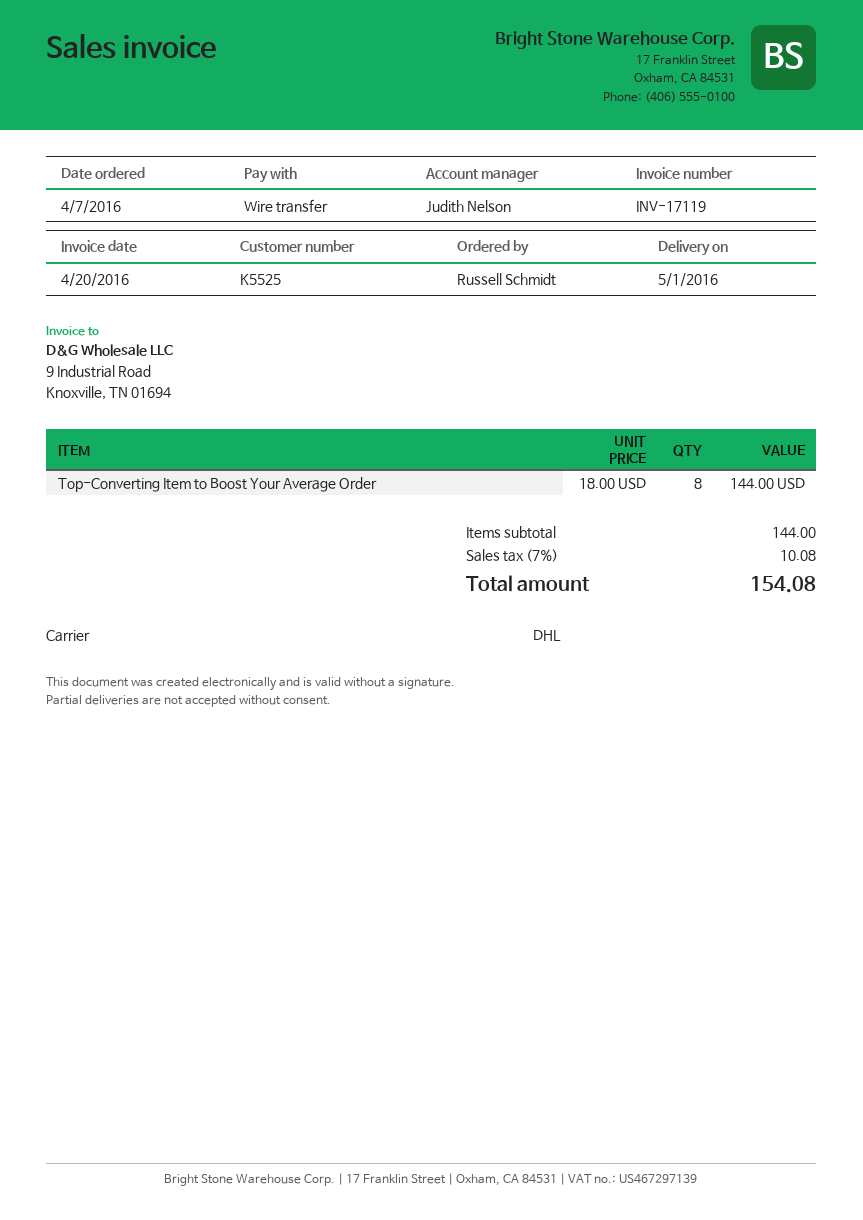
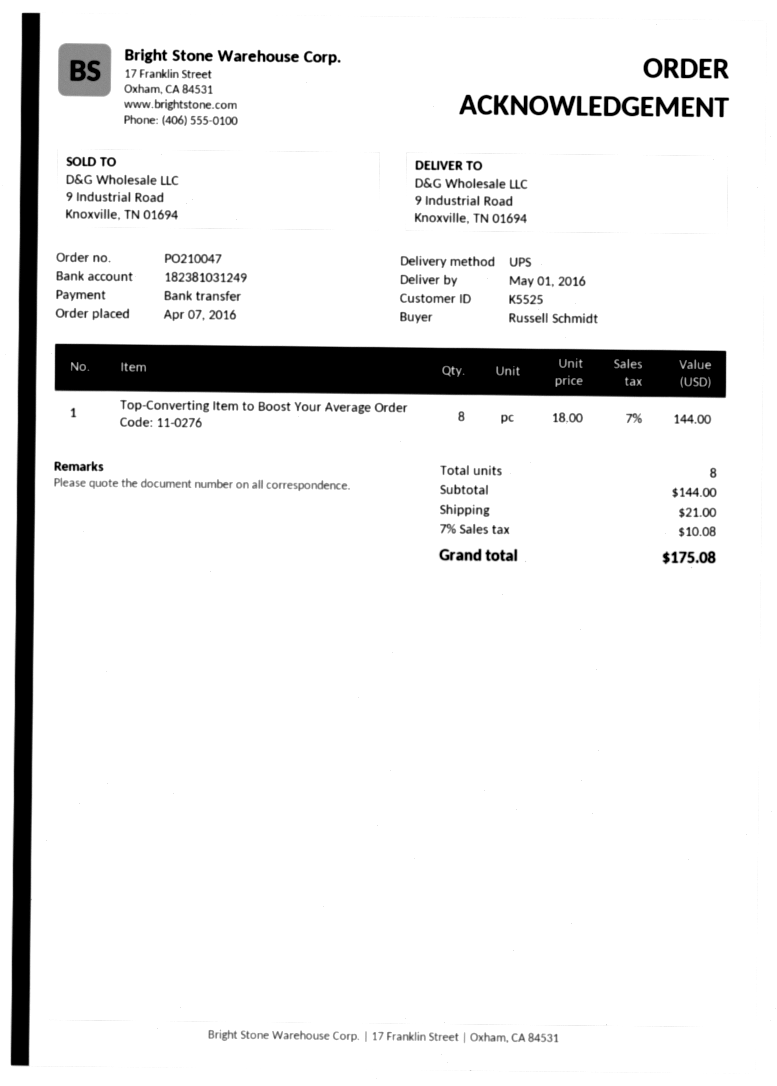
shipping method: DHL -> UPS
shipping: none -> 21.00
total: 154.08 -> 175.08

